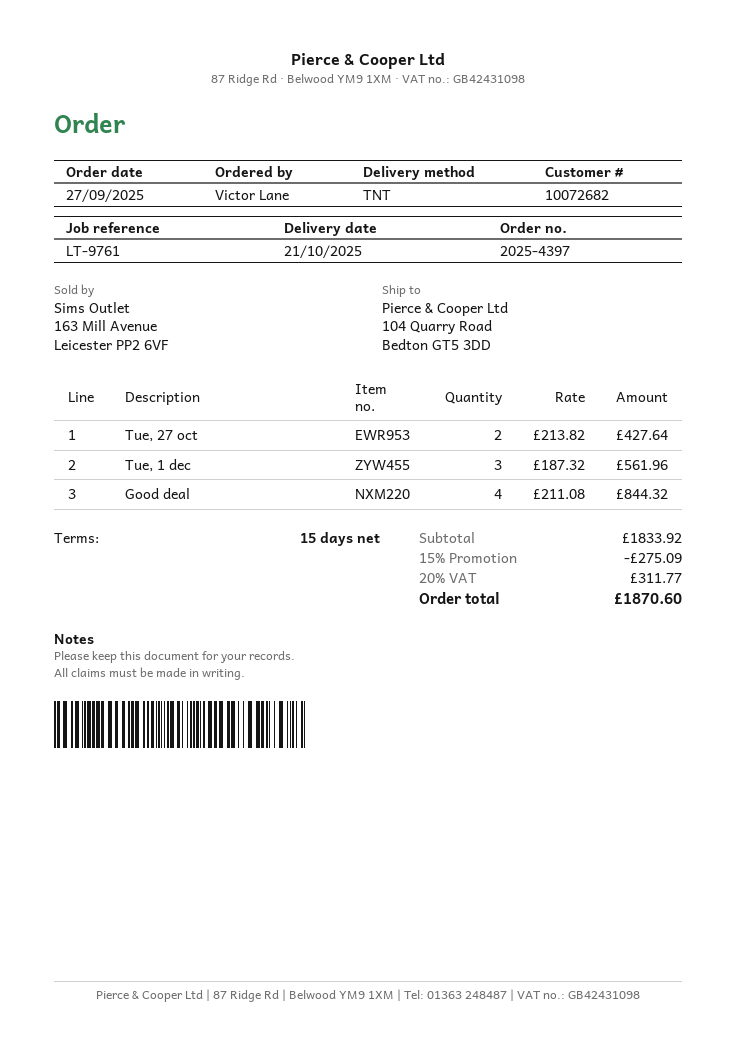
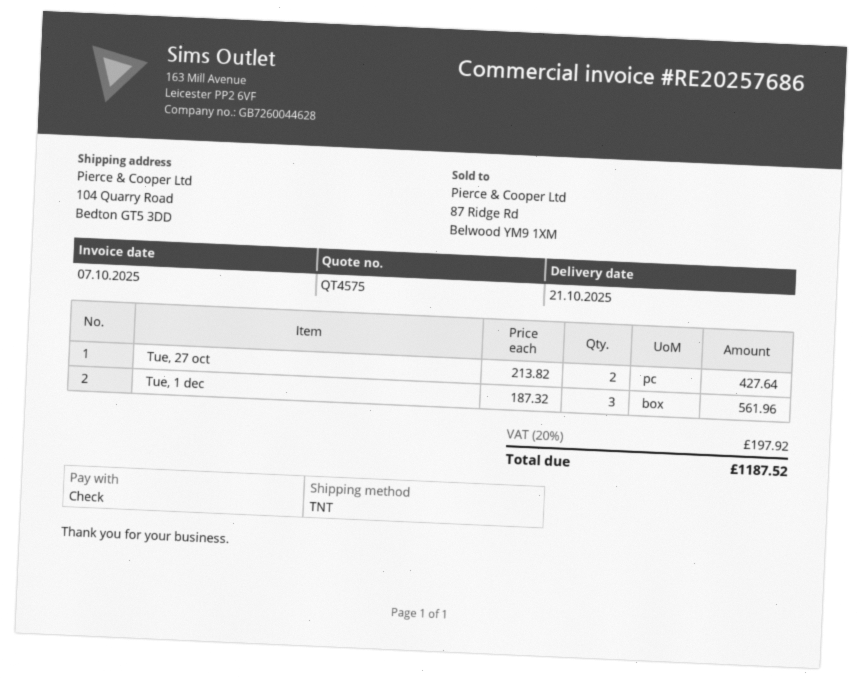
Good deal: 4 x 211.08 = 844.32 -> none
discount: 15% = 275.09 -> none
tax: 20% = 311.77 -> 20% = 197.92
total: 1870.60 -> 1187.52

